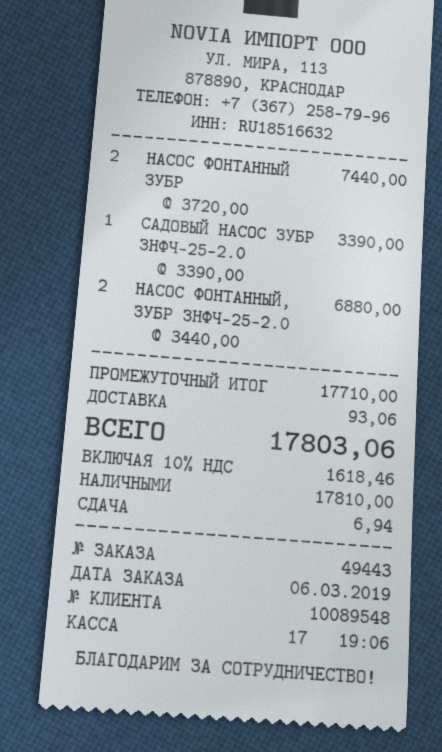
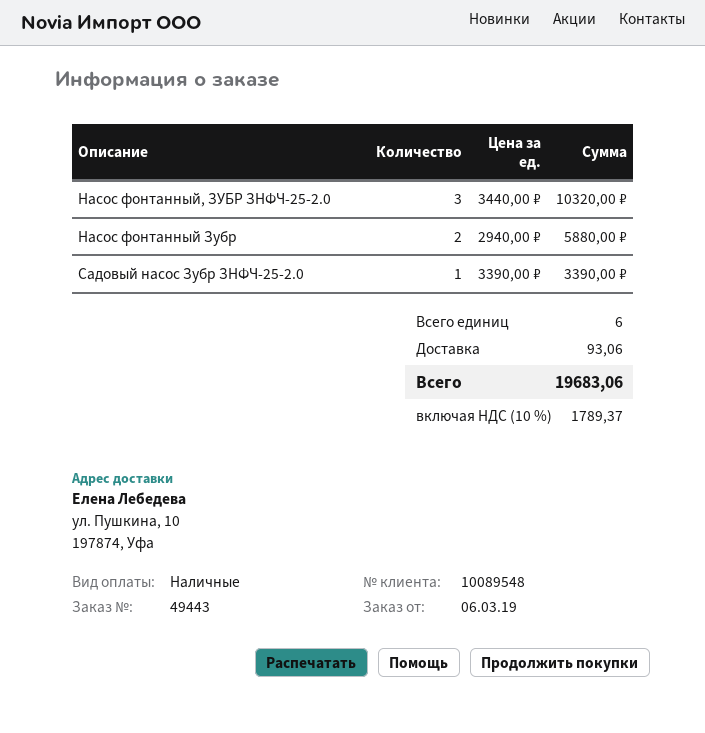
НАСОС ФОНТАННЫЙ ЗУБР: 2 x 3720.00 = 7440.00 -> 2 x 2940.00 = 5880.00
НАСОС ФОНТАННЫЙ, ЗУБР ЗНФЧ-25-2.0: 2 x 3440.00 = 6880.00 -> 3 x 3440.00 = 10320.00
tax: 10% = 1618.46 -> 10% = 1789.37
total: 17803.06 -> 19683.06

